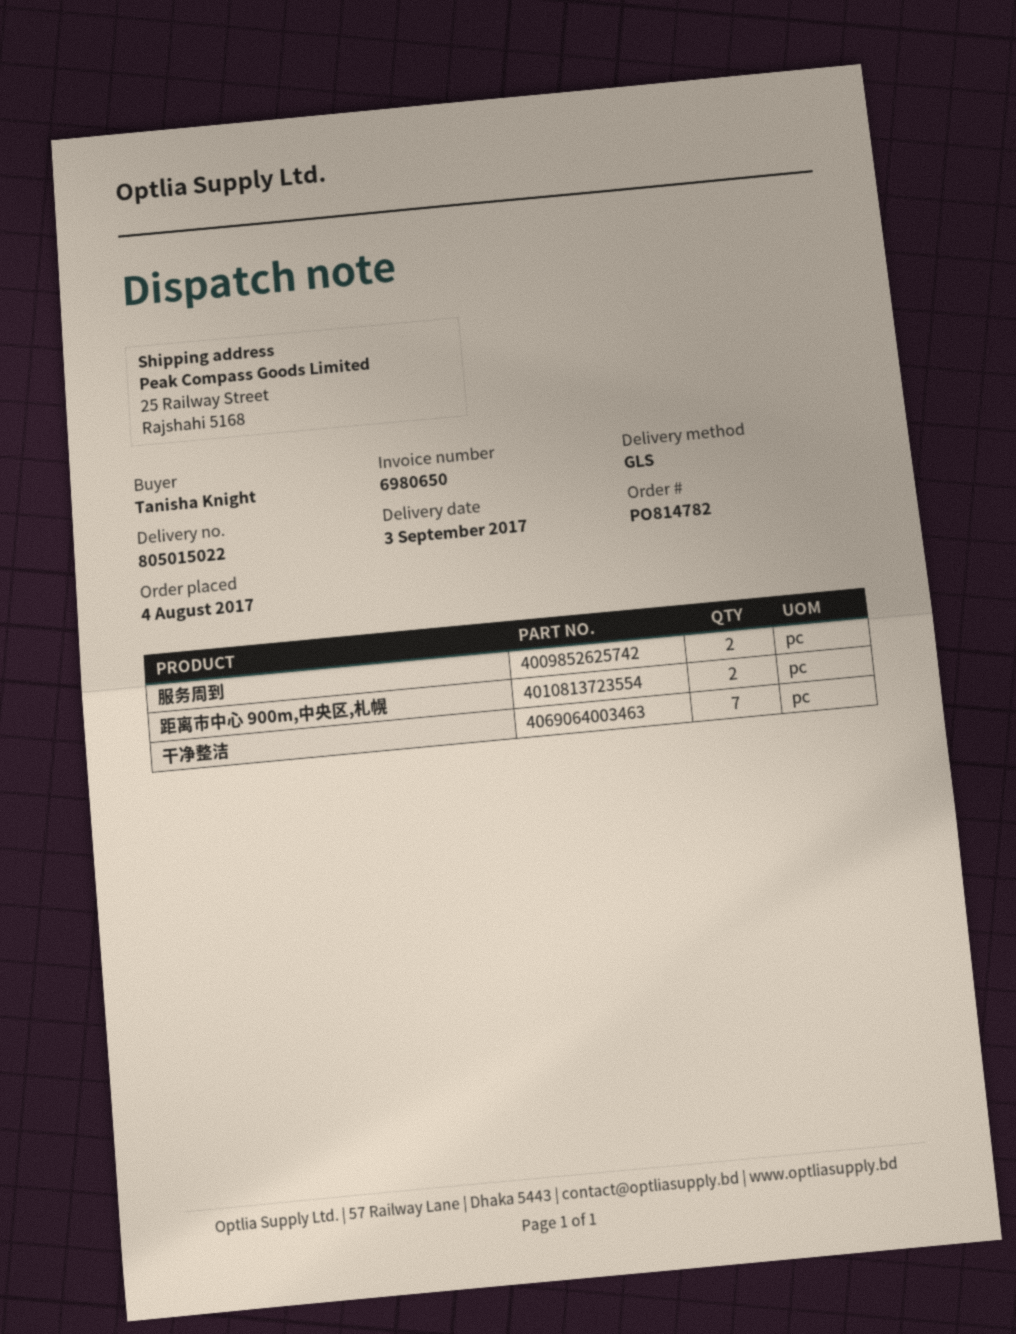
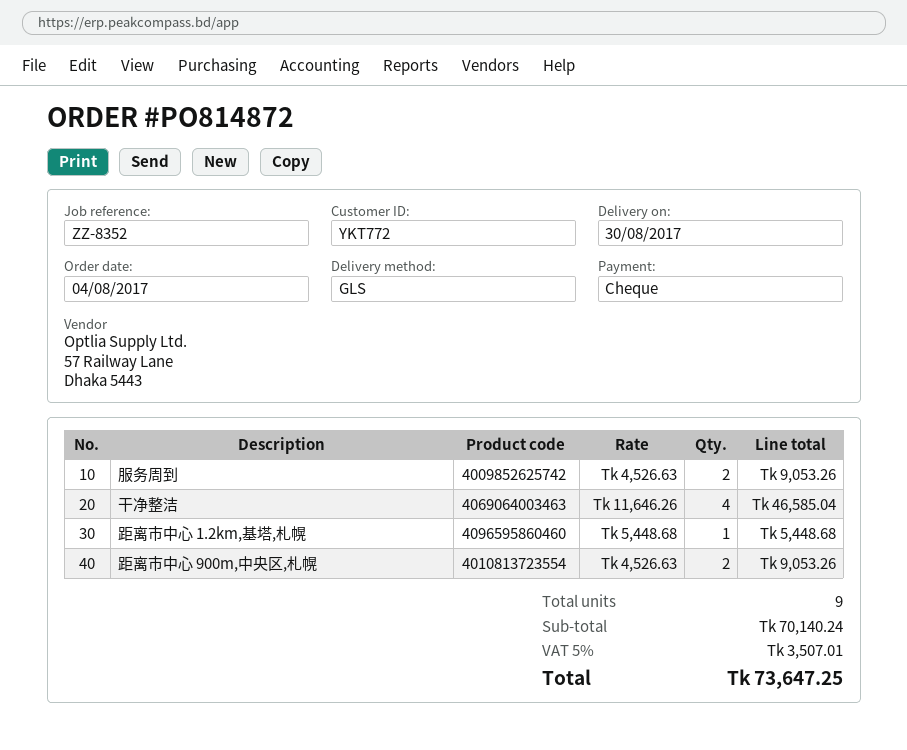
order number: PO814782 -> PO814872
delivery date: 2017-09-03 -> 2017-08-30
干净整洁: 7 -> 4
距离市中心 1.2km,基塔,札幌: none -> 1

